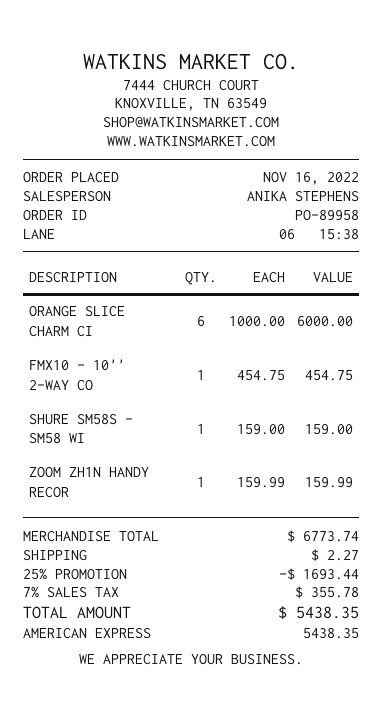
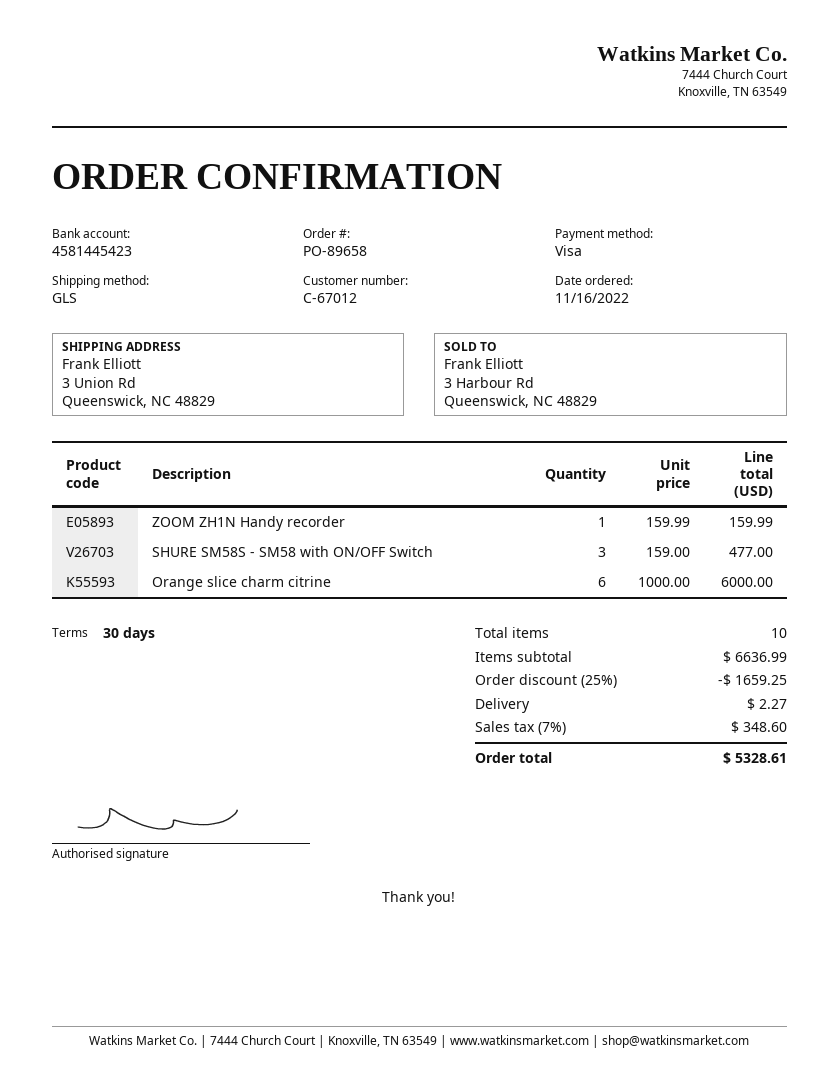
order number: PO-89958 -> PO-89658
payment method: American Express -> Visa
FMX10 - 10'' 2-WAY CO: 1 x 454.75 = 454.75 -> none
SHURE SM58S - SM58 WI: 1 x 159.00 = 159.00 -> 3 x 159.00 = 477.00
subtotal: 6773.74 -> 6636.99
discount: 25% = 1693.44 -> 25% = 1659.25
tax: 7% = 355.78 -> 7% = 348.60
total: 5438.35 -> 5328.61

